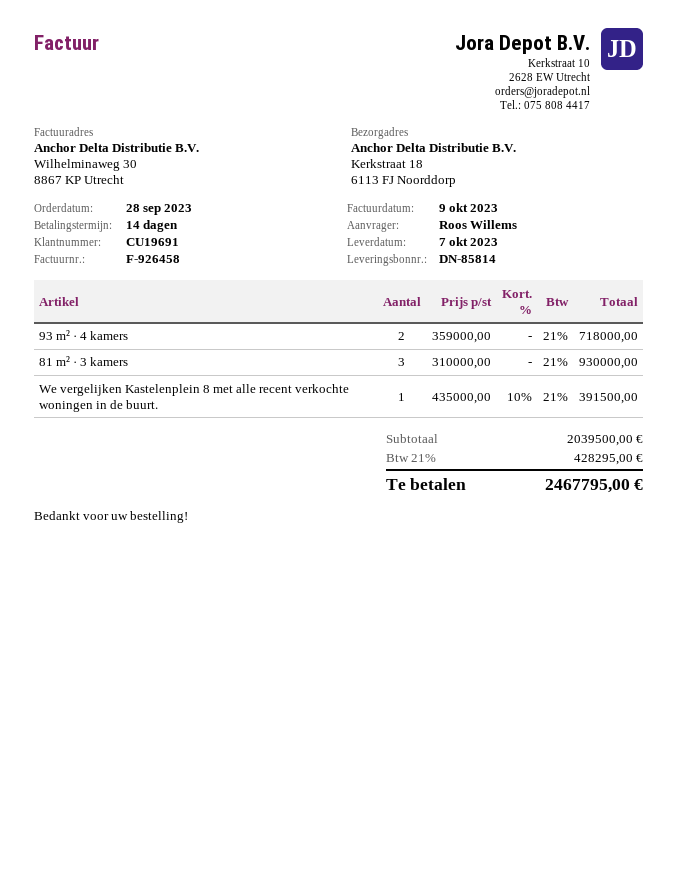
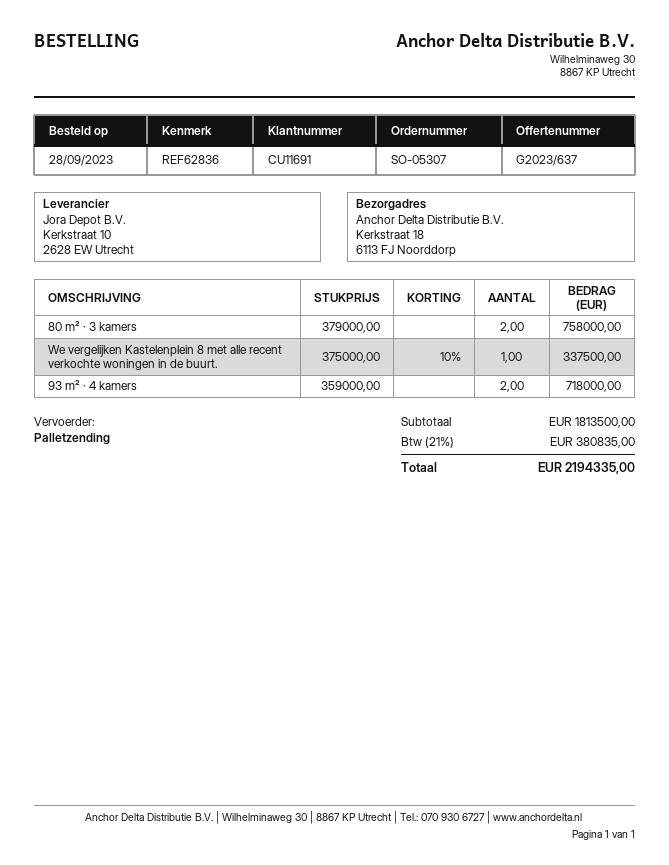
customer number: CU19691 -> CU11691
81 m² · 3 kamers: 3 x 310000.00 = 930000.00 -> none
We vergelijken Kastelenplein 8 met alle recent verkochte woningen in de buurt.: 1 x 435000.00 - 10% = 391500.00 -> 1 x 375000.00 - 10% = 337500.00
80 m² · 3 kamers: none -> 2 x 379000.00 = 758000.00
subtotal: 2039500.00 -> 1813500.00
tax: 21% = 428295.00 -> 21% = 380835.00
total: 2467795.00 -> 2194335.00

